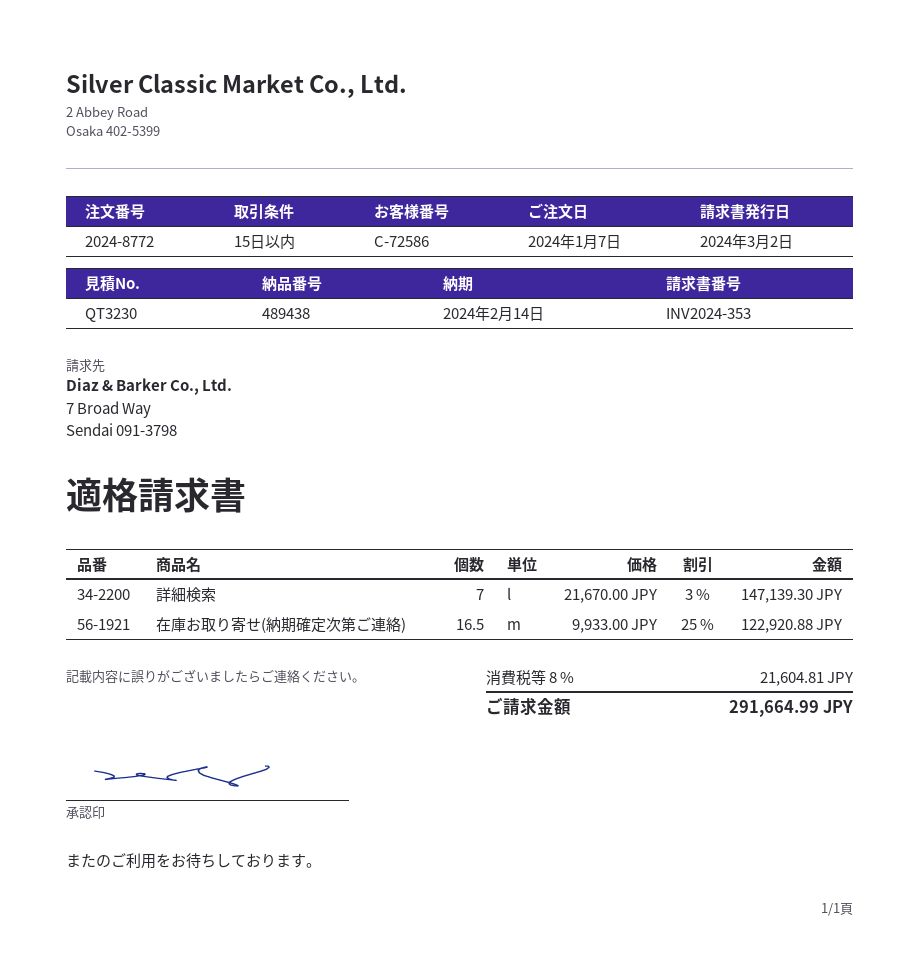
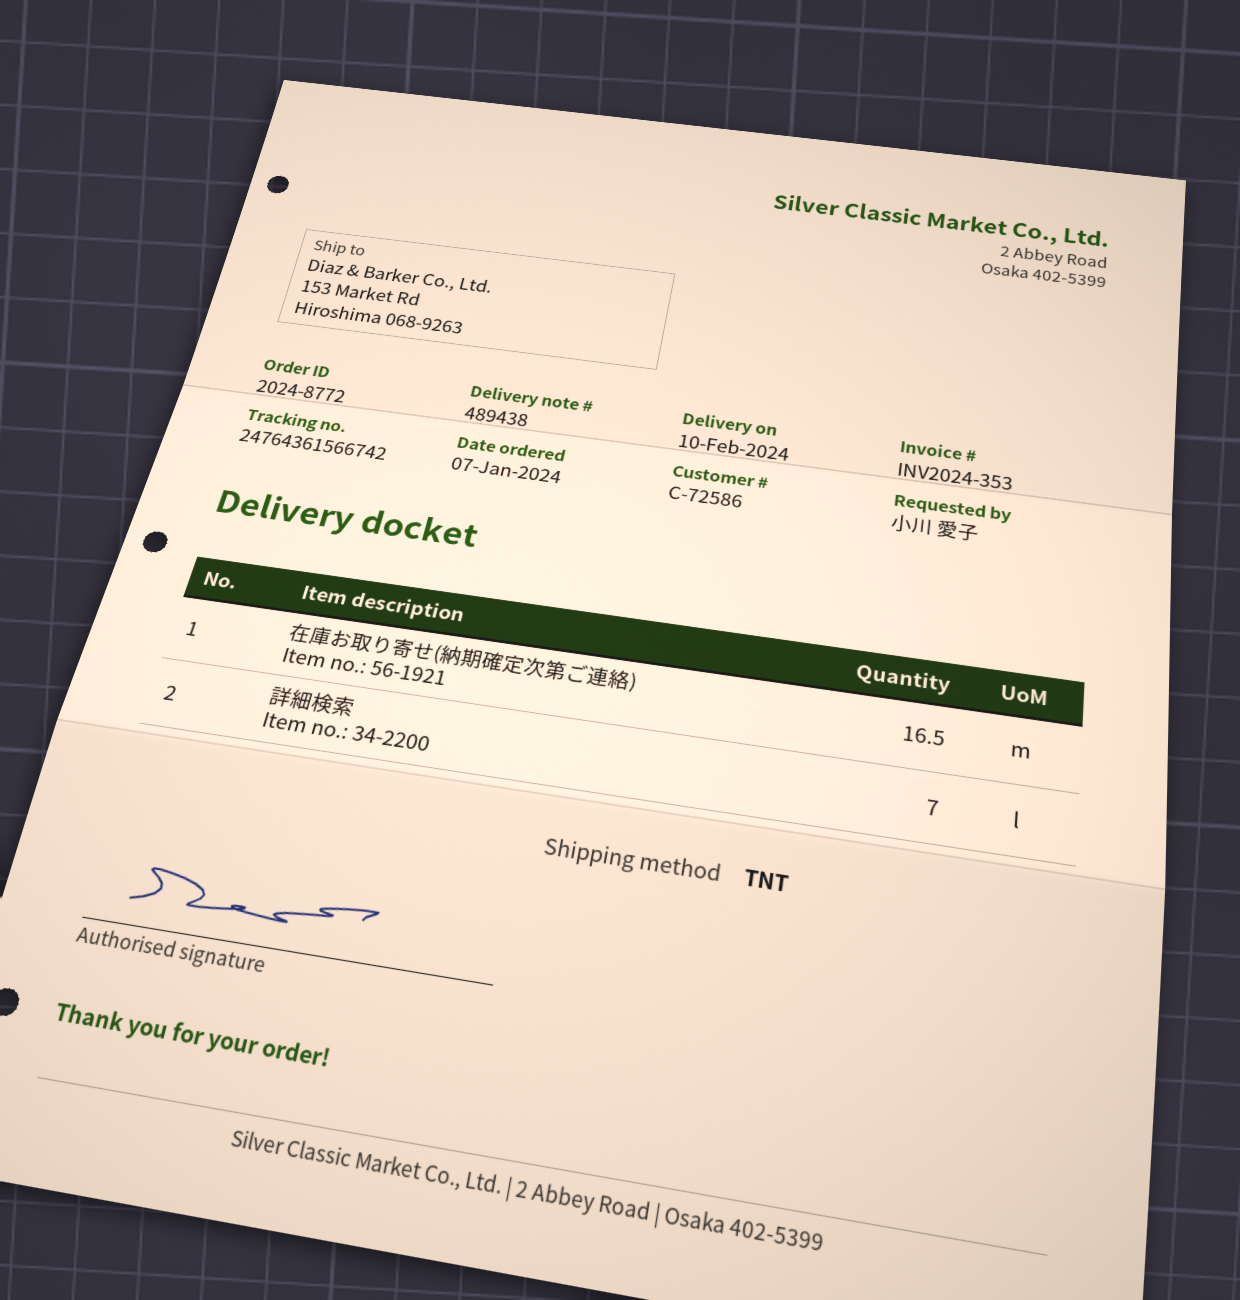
delivery date: 2024-02-14 -> 2024-02-10

